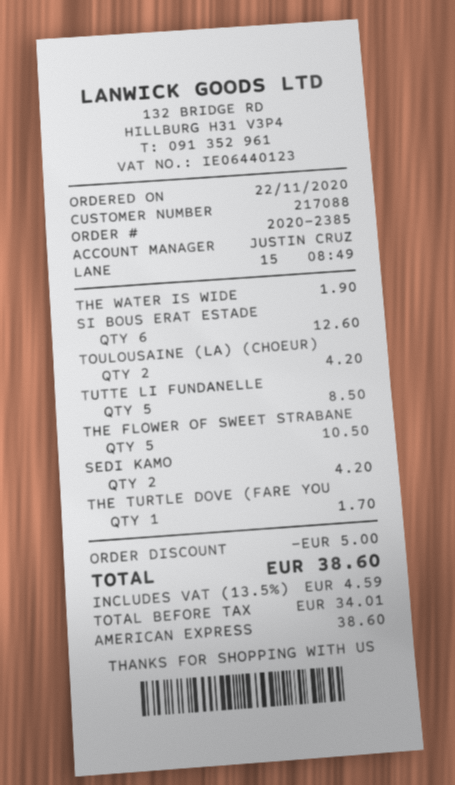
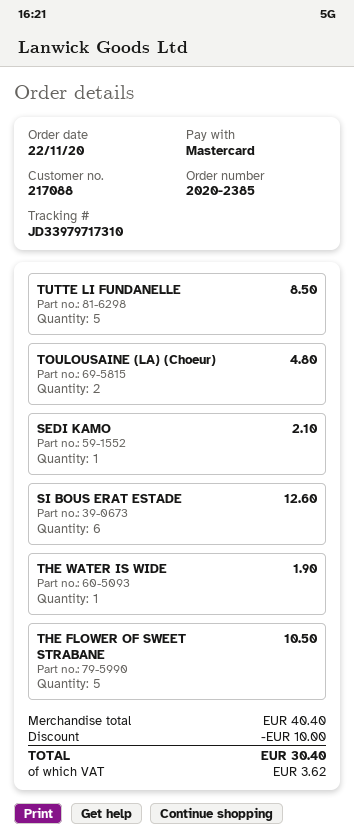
payment method: American Express -> Mastercard
TOULOUSAINE (LA) (CHOEUR): 2 for 4.20 -> 2 for 4.80
SEDI KAMO: 2 for 4.20 -> 1 for 2.10
THE TURTLE DOVE (FARE YOU: 1 for 1.70 -> none
discount: 5.00 -> 10.00
tax: 4.59 -> 3.62
total: 38.60 -> 30.40

